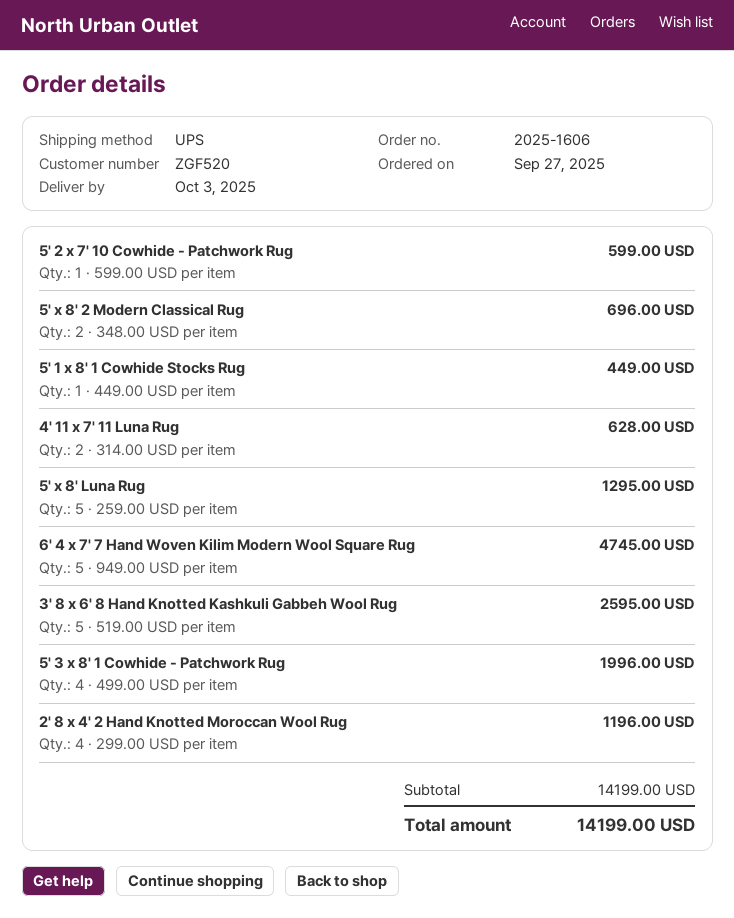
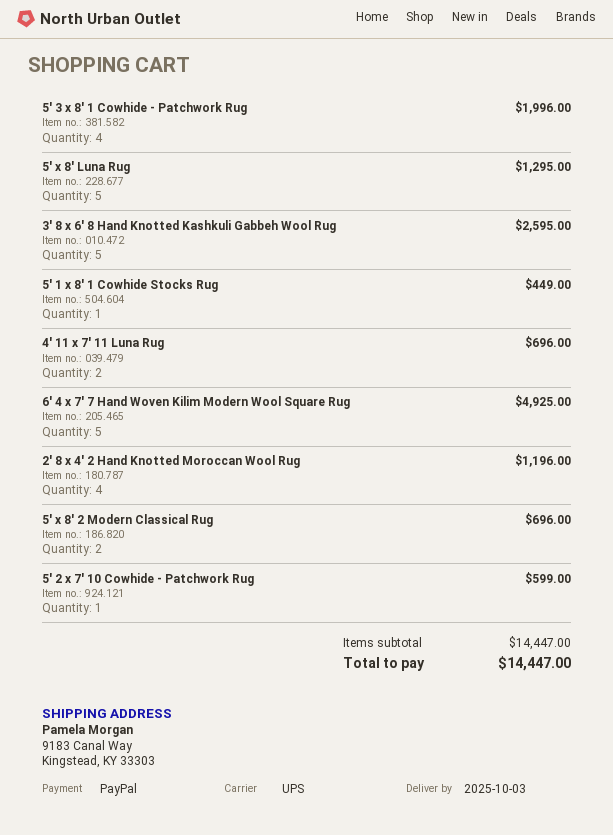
4' 11 x 7' 11 Luna Rug: 2 for 628.00 -> 2 for 696.00
6' 4 x 7' 7 Hand Woven Kilim Modern Wool Square Rug: 5 for 4745.00 -> 5 for 4925.00
subtotal: 14199.00 -> 14447.00
total: 14199.00 -> 14447.00

